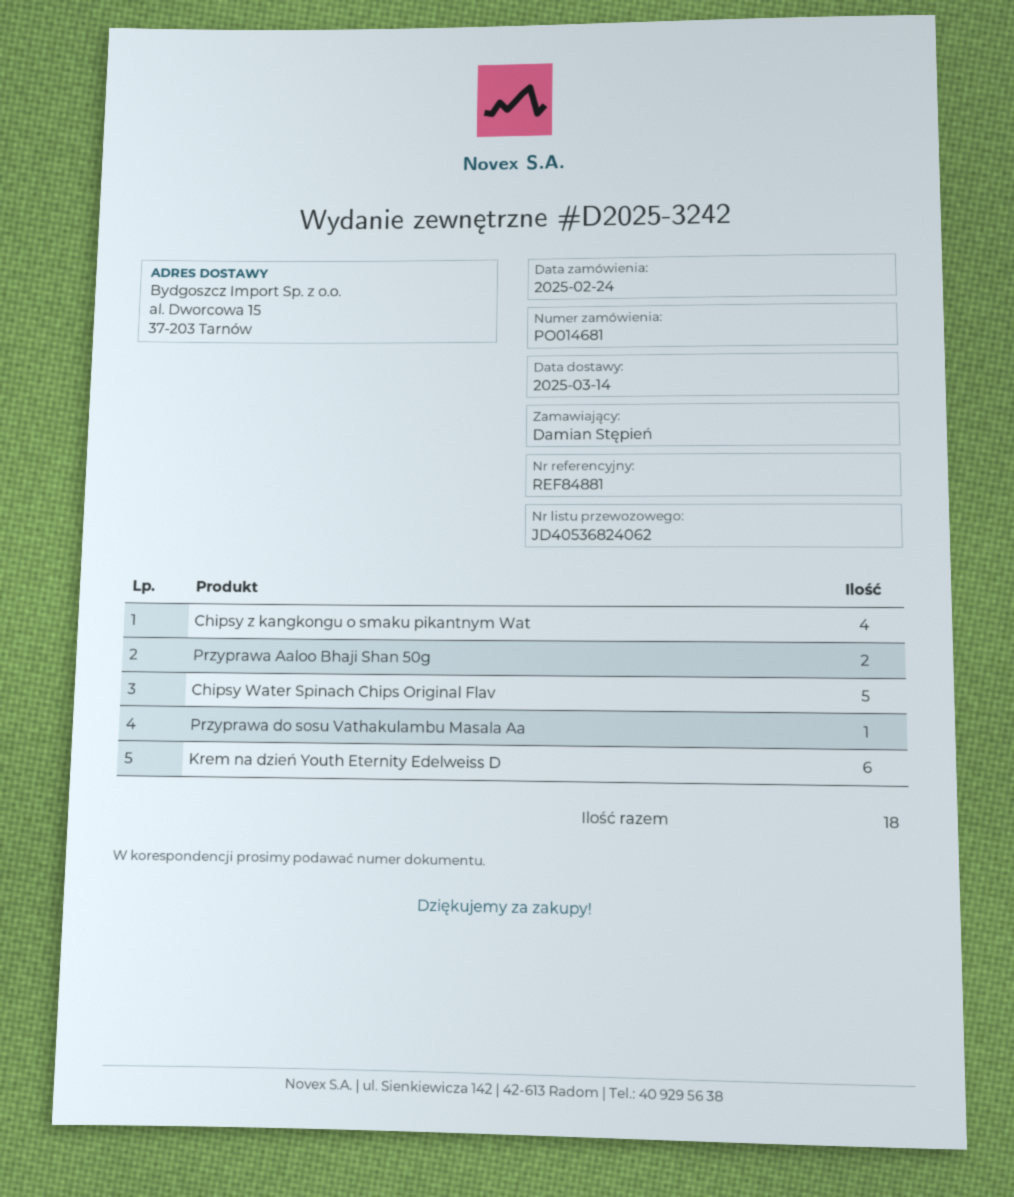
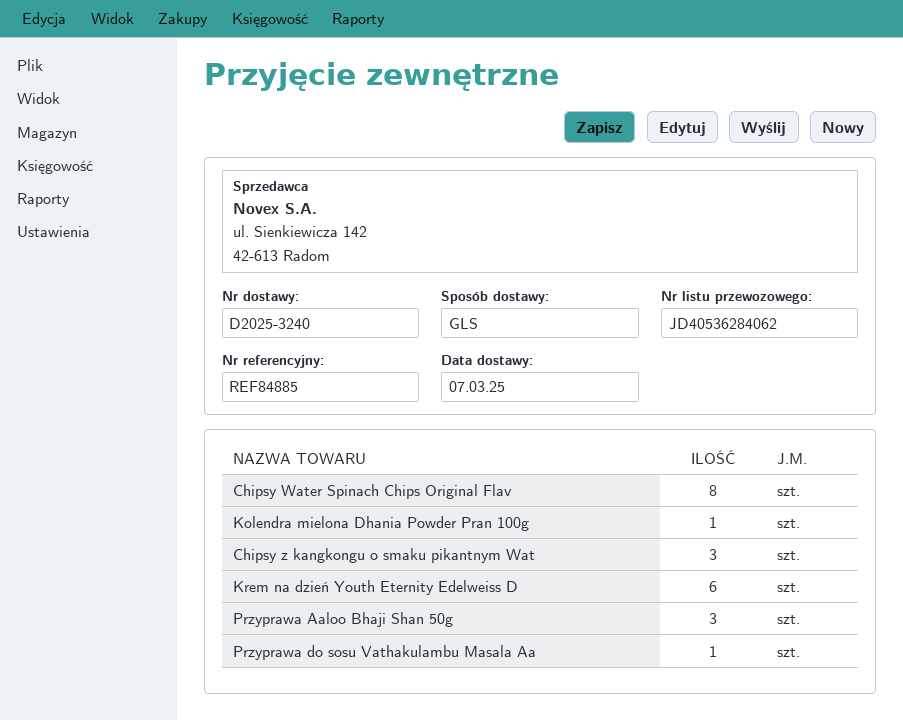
delivery note number: D2025-3242 -> D2025-3240
delivery date: 2025-03-14 -> 2025-03-07
reference: REF84881 -> REF84885
tracking number: JD40536824062 -> JD40536284062
Chipsy z kangkongu o smaku pikantnym Wat: 4 -> 3
Przyprawa Aaloo Bhaji Shan 50g: 2 -> 3
Chipsy Water Spinach Chips Original Flav: 5 -> 8
Kolendra mielona Dhania Powder Pran 100g: none -> 1

